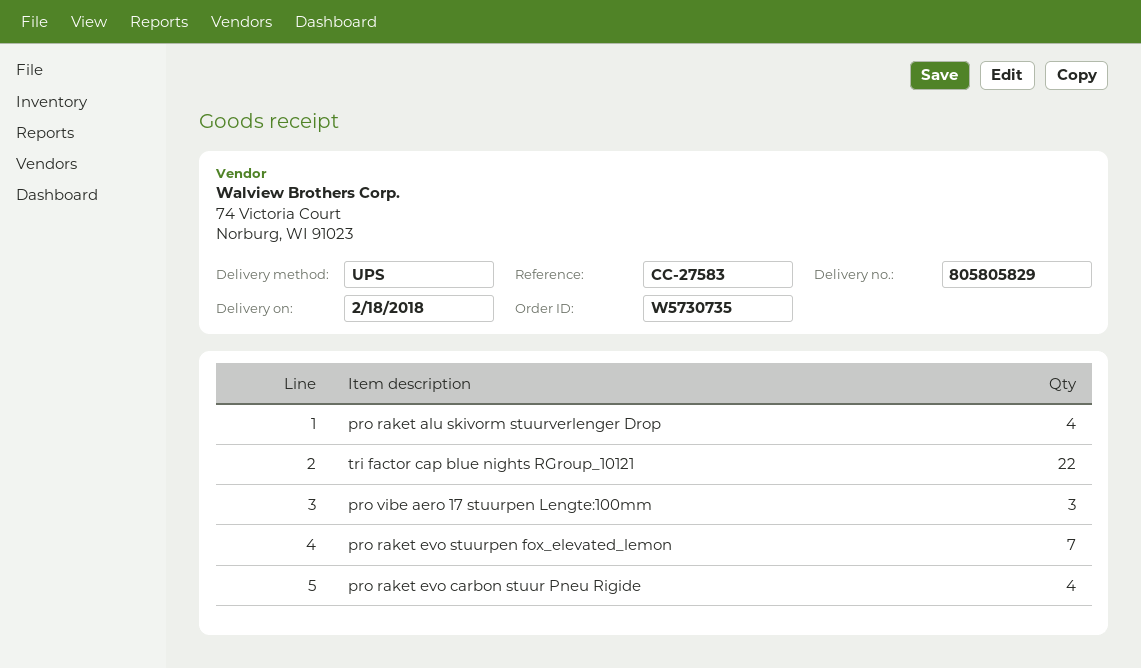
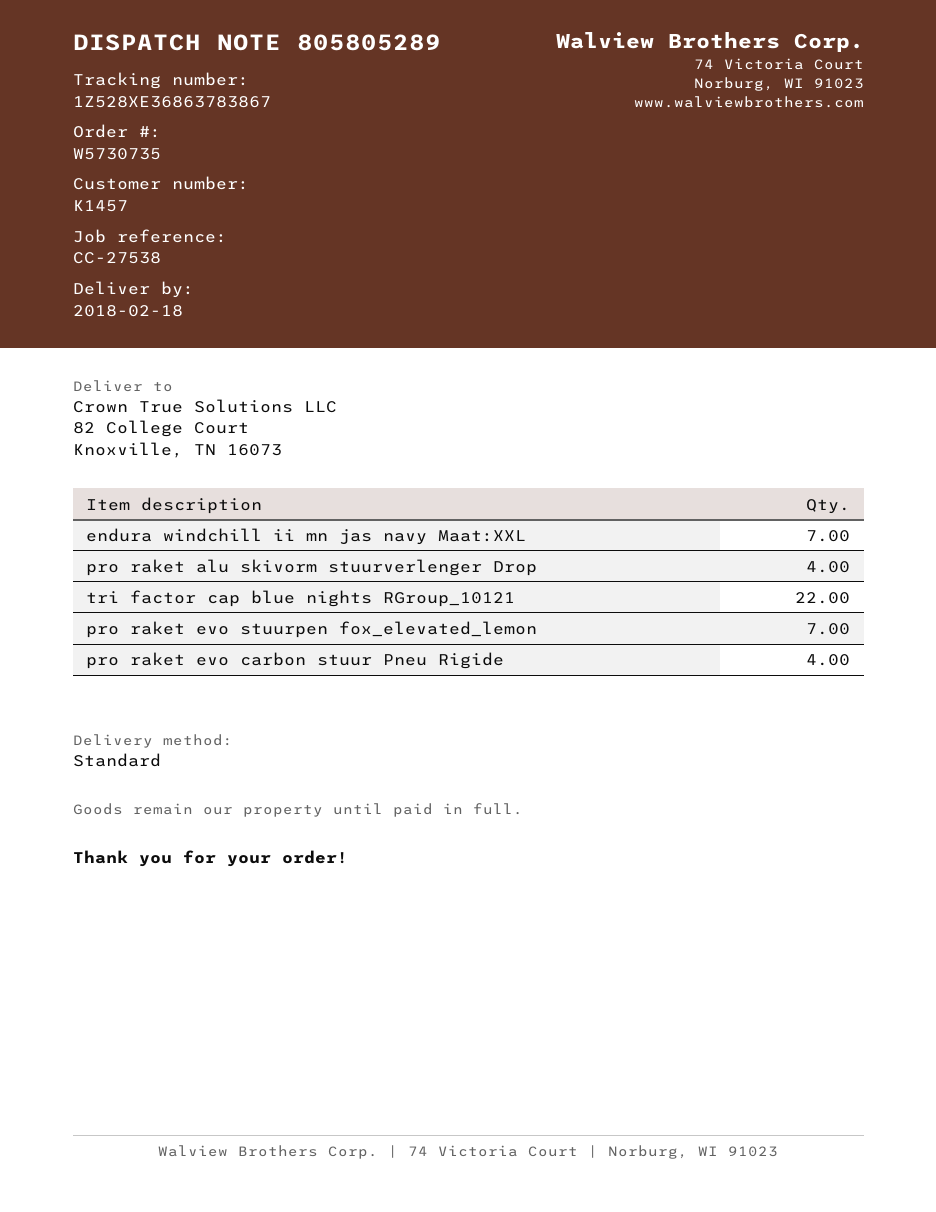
delivery note number: 805805829 -> 805805289
reference: CC-27583 -> CC-27538
shipping method: UPS -> standard
pro vibe aero 17 stuurpen Lengte:100mm: 3 -> none
endura windchill ii mn jas navy Maat:XXL: none -> 7

